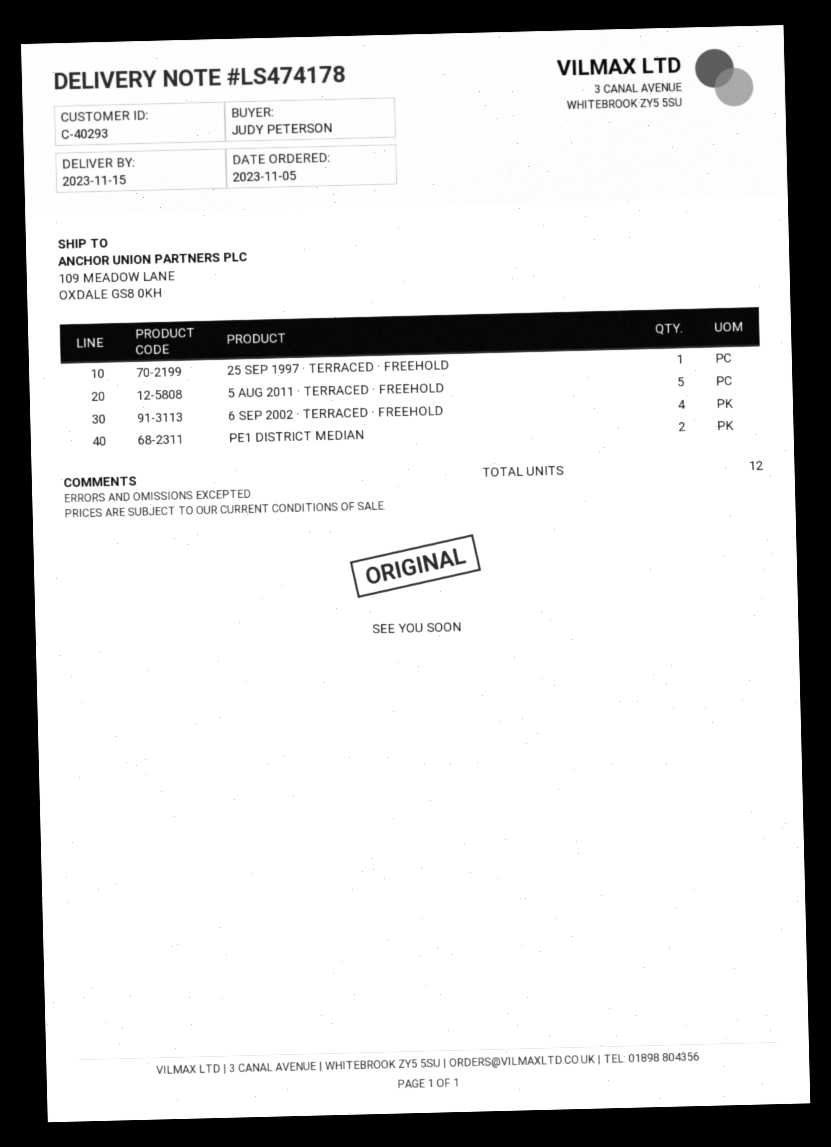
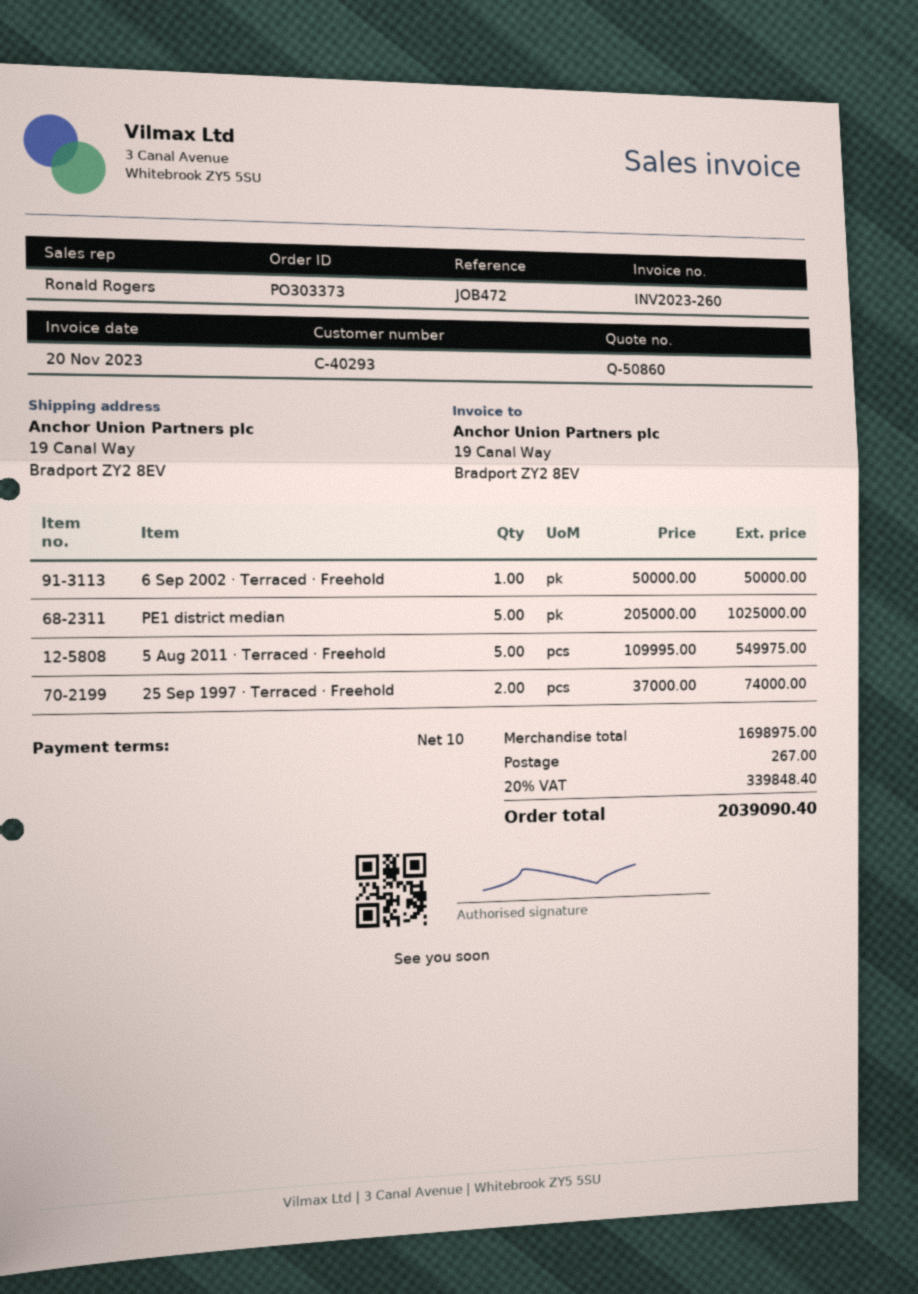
ship to: 109 MEADOW LANE, OXDALE GS8 0KH -> 19 Canal Way, Bradport ZY2 8EV
25 SEP 1997 · TERRACED · FREEHOLD: 1 -> 2
6 SEP 2002 · TERRACED · FREEHOLD: 4 -> 1
PE1 DISTRICT MEDIAN: 2 -> 5

